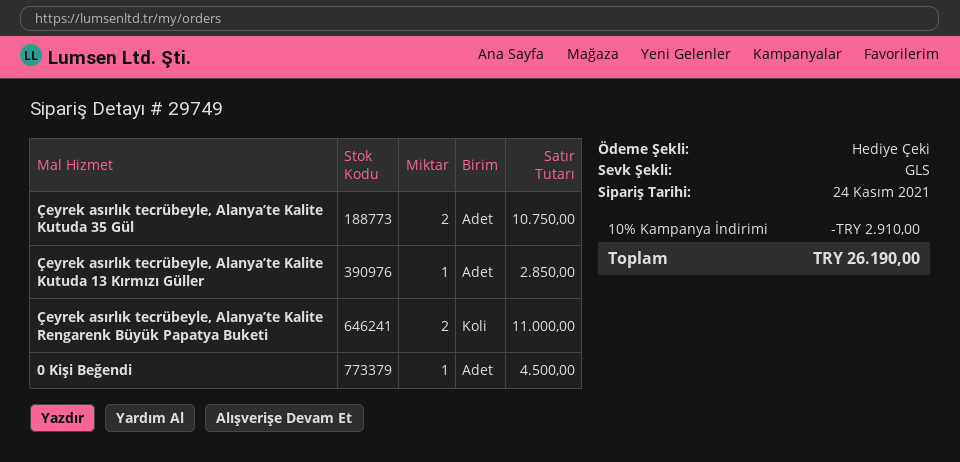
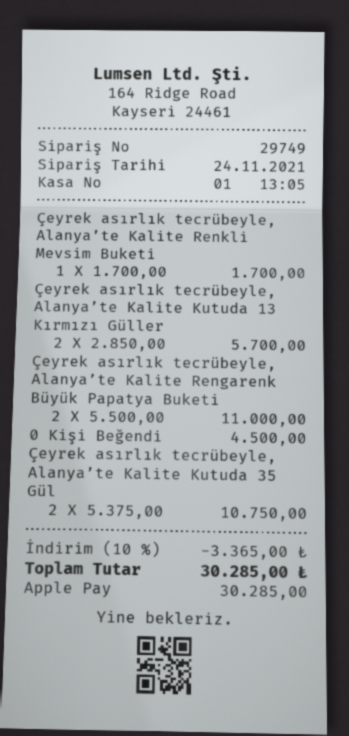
payment method: gift card -> Apple Pay
Çeyrek asırlık tecrübeyle, Alanya’te Kalite Kutuda 13 Kırmızı Güller: 1 for 2850.00 -> 2 for 5700.00
Çeyrek asırlık tecrübeyle, Alanya’te Kalite Renkli Mevsim Buketi: none -> 1 for 1700.00
discount: 10% = 2910.00 -> 10% = 3365.00
total: 26190.00 -> 30285.00

